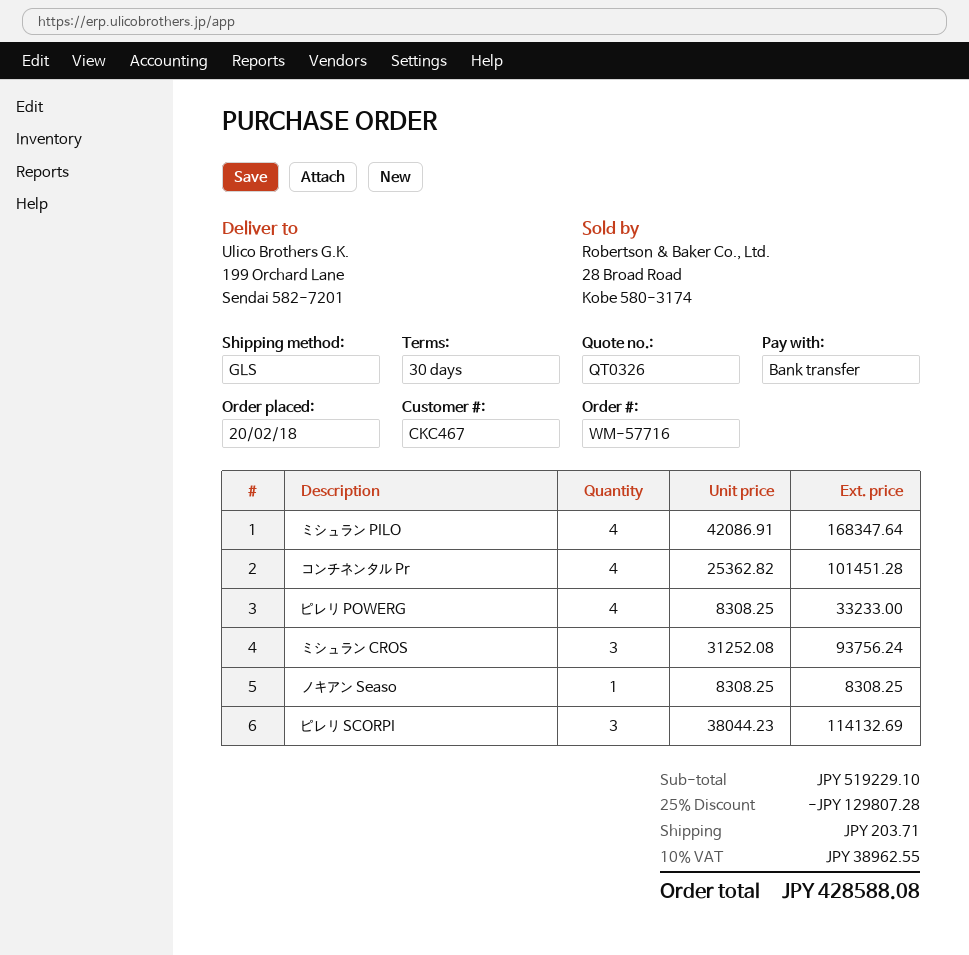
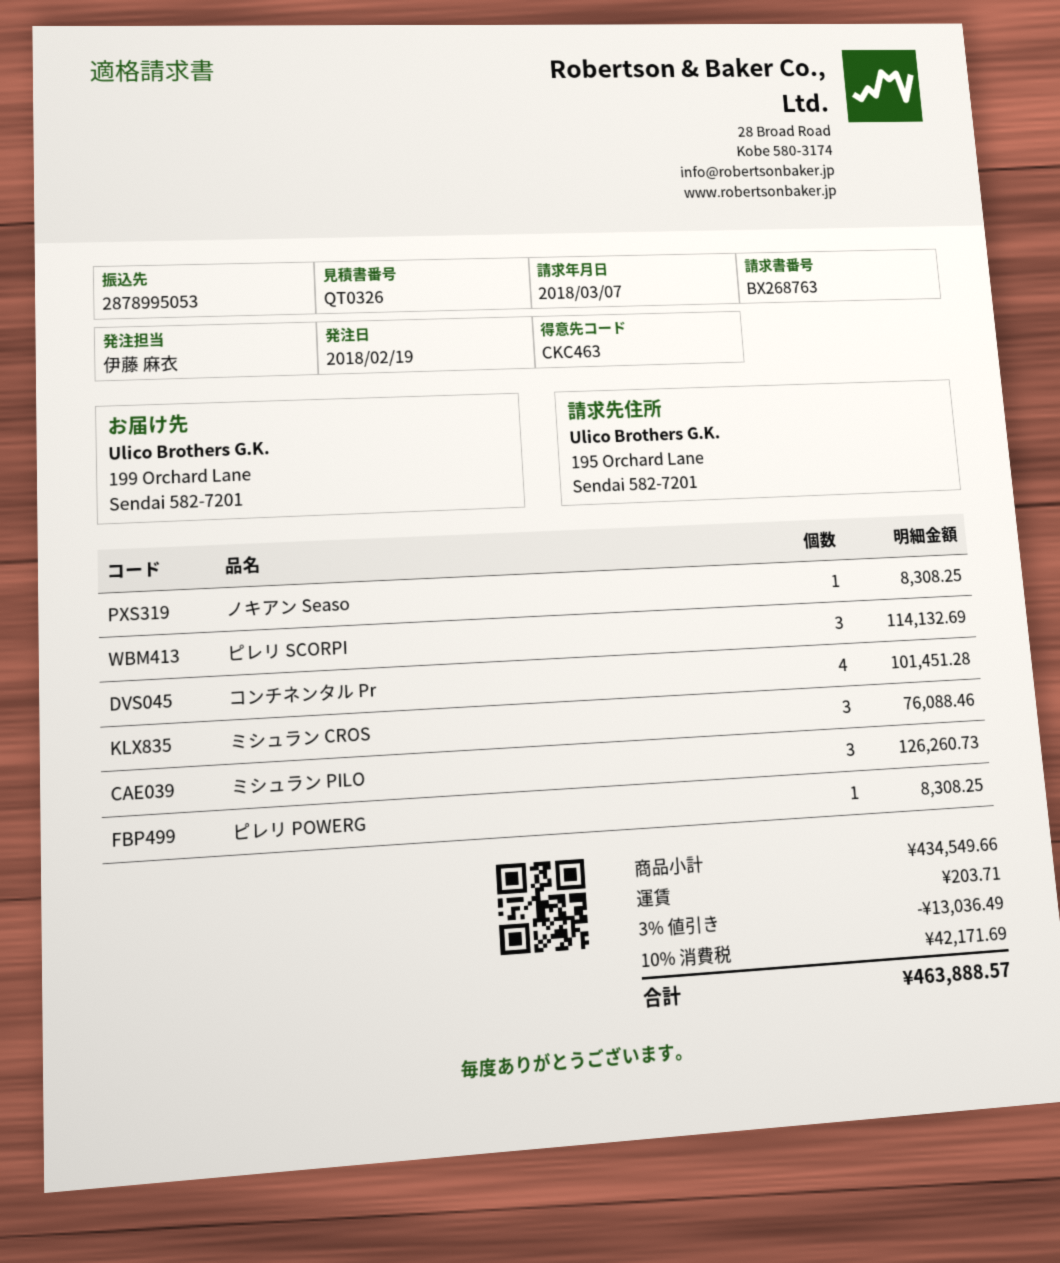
order date: 2018-02-20 -> 2018-02-19
customer number: CKC467 -> CKC463
ミシュラン PILO: 4 for 168347.64 -> 3 for 126260.73
ピレリ POWERG: 4 for 33233.00 -> 1 for 8308.25
ミシュラン CROS: 3 for 93756.24 -> 3 for 76088.46
subtotal: 519229.10 -> 434549.66
discount: 25% = 129807.28 -> 3% = 13036.49
tax: 10% = 38962.55 -> 10% = 42171.69
total: 428588.08 -> 463888.57

